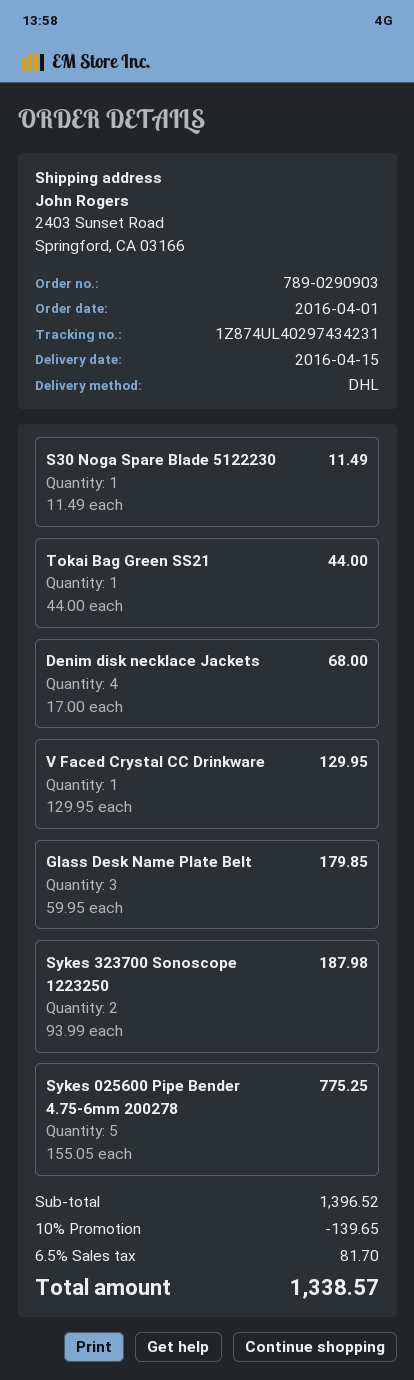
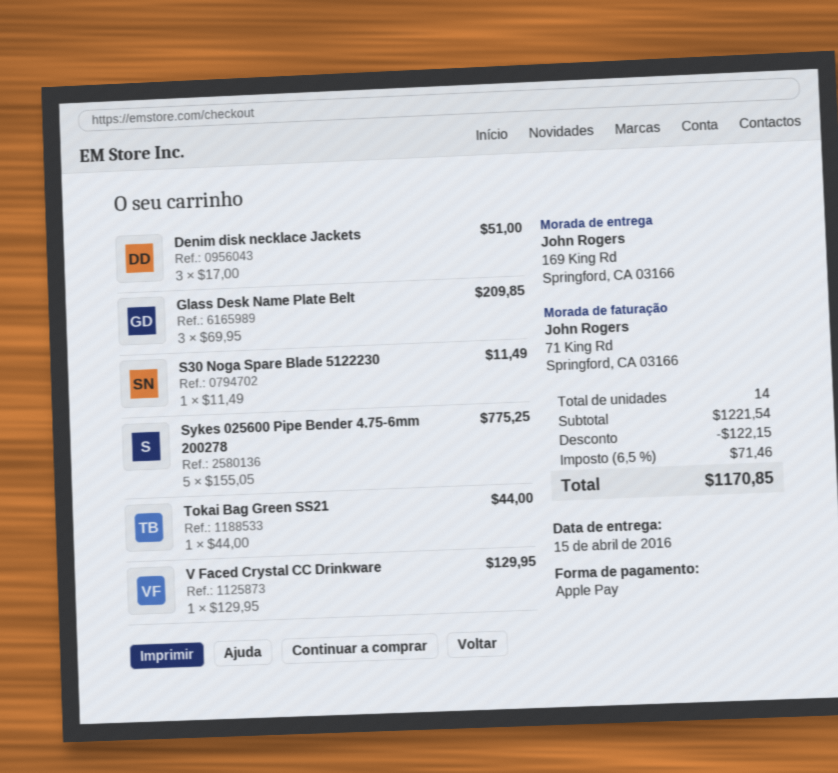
ship to: 2403 Sunset Road, Springford, CA 03166 -> 169 King Rd, Springford, CA 03166
Denim disk necklace Jackets: 4 x 17.00 = 68.00 -> 3 x 17.00 = 51.00
Glass Desk Name Plate Belt: 3 x 59.95 = 179.85 -> 3 x 69.95 = 209.85
Sykes 323700 Sonoscope 1223250: 2 x 93.99 = 187.98 -> none
subtotal: 1396.52 -> 1221.54
discount: 139.65 -> 122.15
tax: 6.5% = 81.70 -> 6.5% = 71.46
total: 1338.57 -> 1170.85

